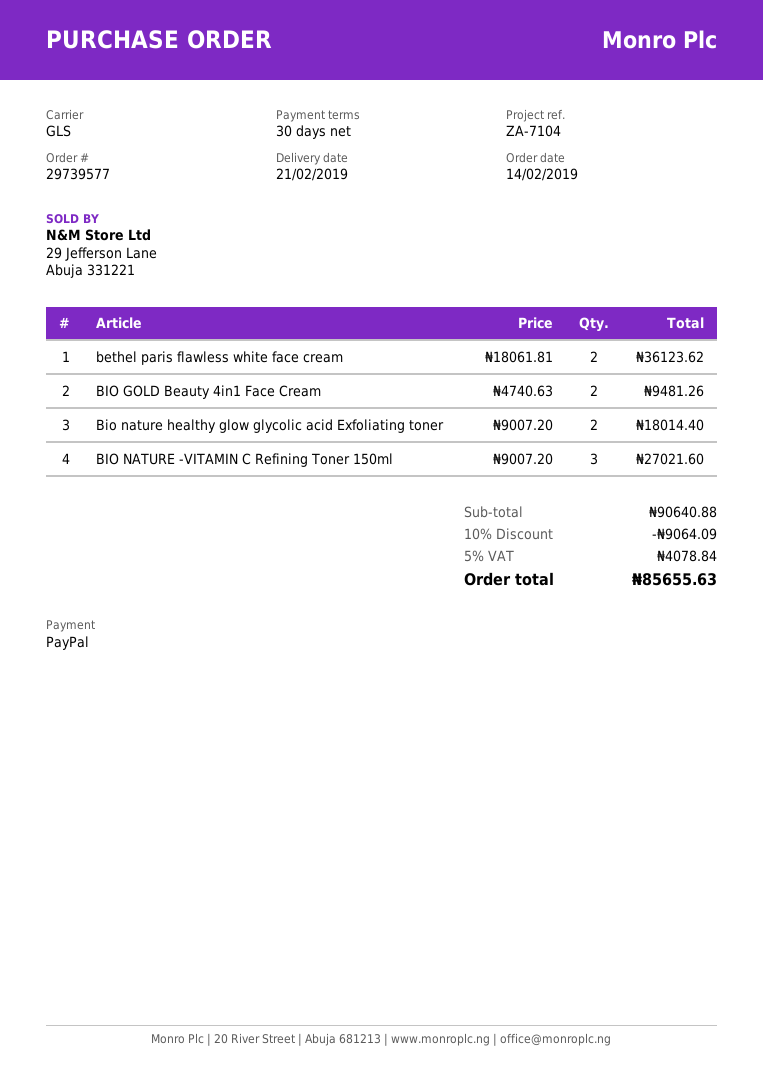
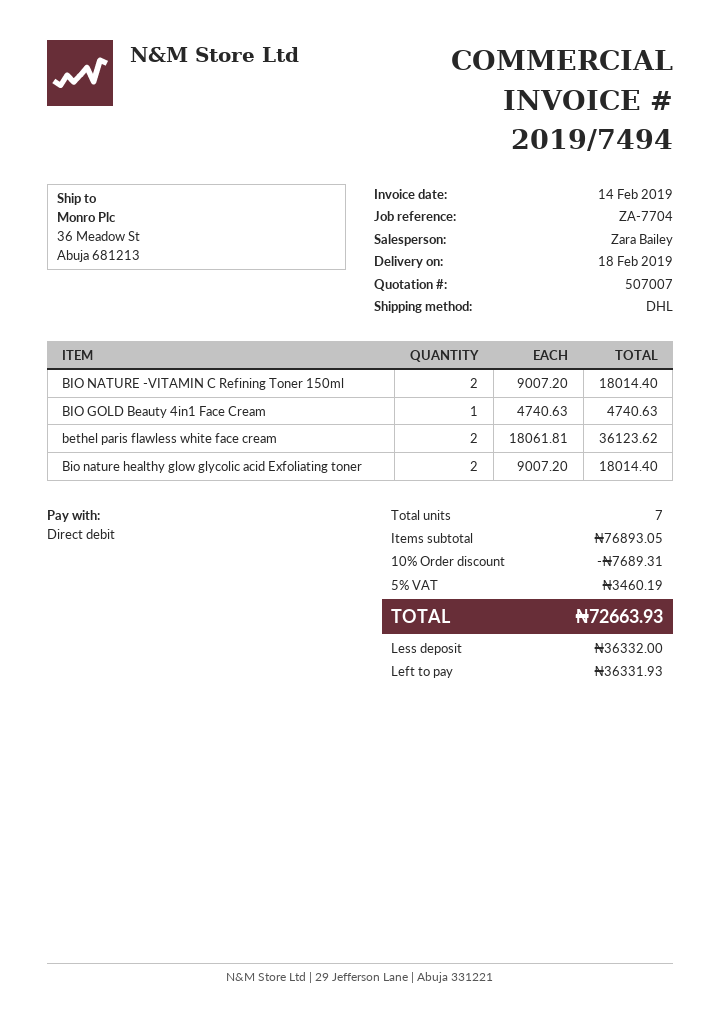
delivery date: 2019-02-21 -> 2019-02-18
reference: ZA-7104 -> ZA-7704
payment method: PayPal -> direct debit
shipping method: GLS -> DHL
BIO GOLD Beauty 4in1 Face Cream: 2 x 4740.63 = 9481.26 -> 1 x 4740.63 = 4740.63
BIO NATURE -VITAMIN C Refining Toner 150ml: 3 x 9007.20 = 27021.60 -> 2 x 9007.20 = 18014.40
subtotal: 90640.88 -> 76893.05
discount: 10% = 9064.09 -> 10% = 7689.31
tax: 5% = 4078.84 -> 5% = 3460.19
total: 85655.63 -> 72663.93

